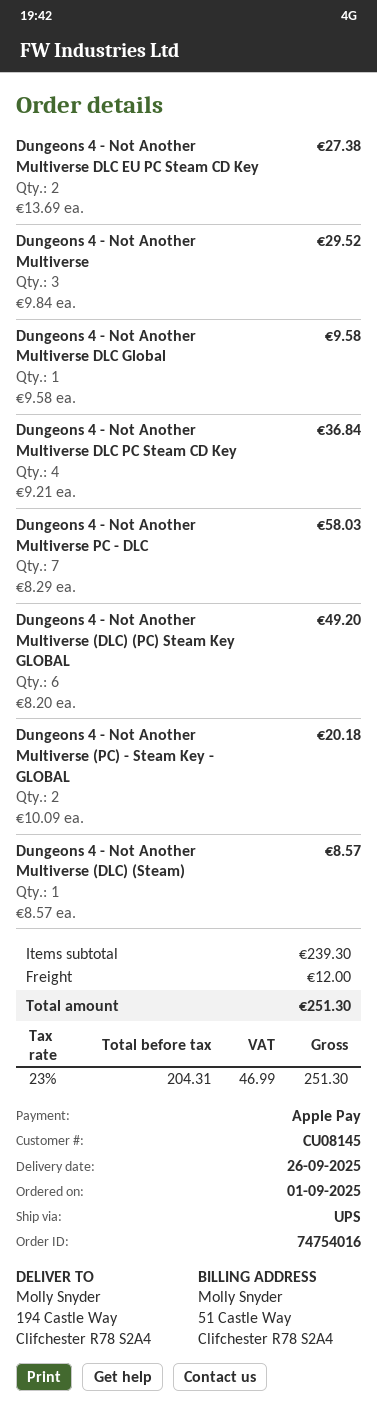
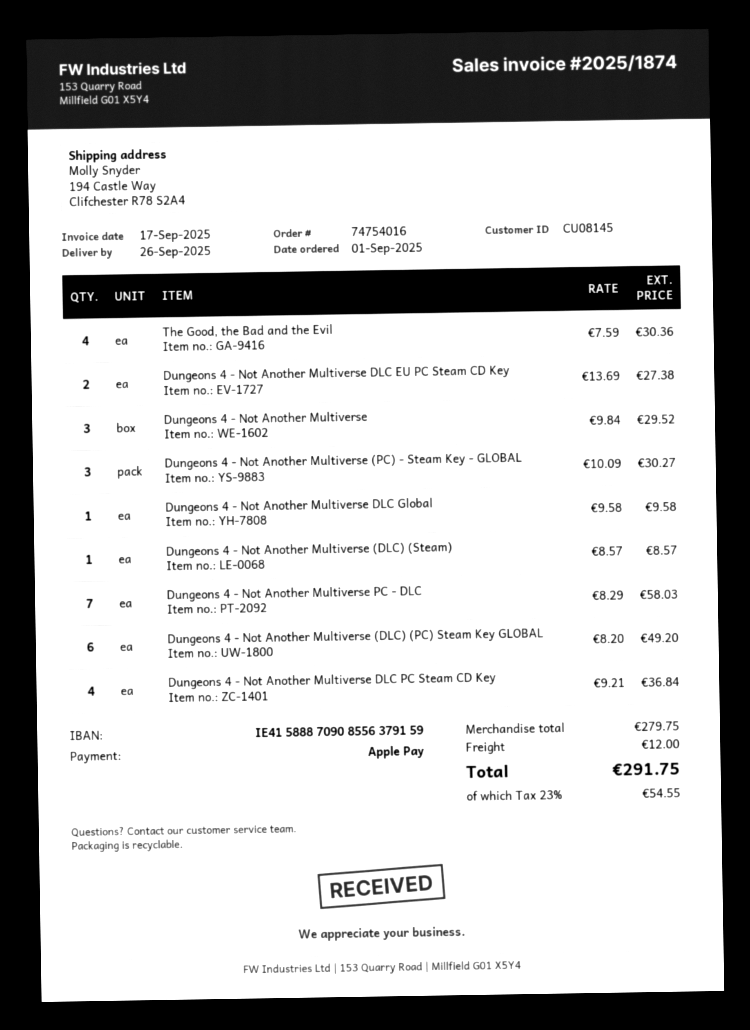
Dungeons 4 - Not Another Multiverse (PC) - Steam Key - GLOBAL: 2 x 10.09 = 20.18 -> 3 x 10.09 = 30.27
The Good, the Bad and the Evil: none -> 4 x 7.59 = 30.36
subtotal: 239.30 -> 279.75
tax: 23% = 46.99 -> 23% = 54.55
total: 251.30 -> 291.75

